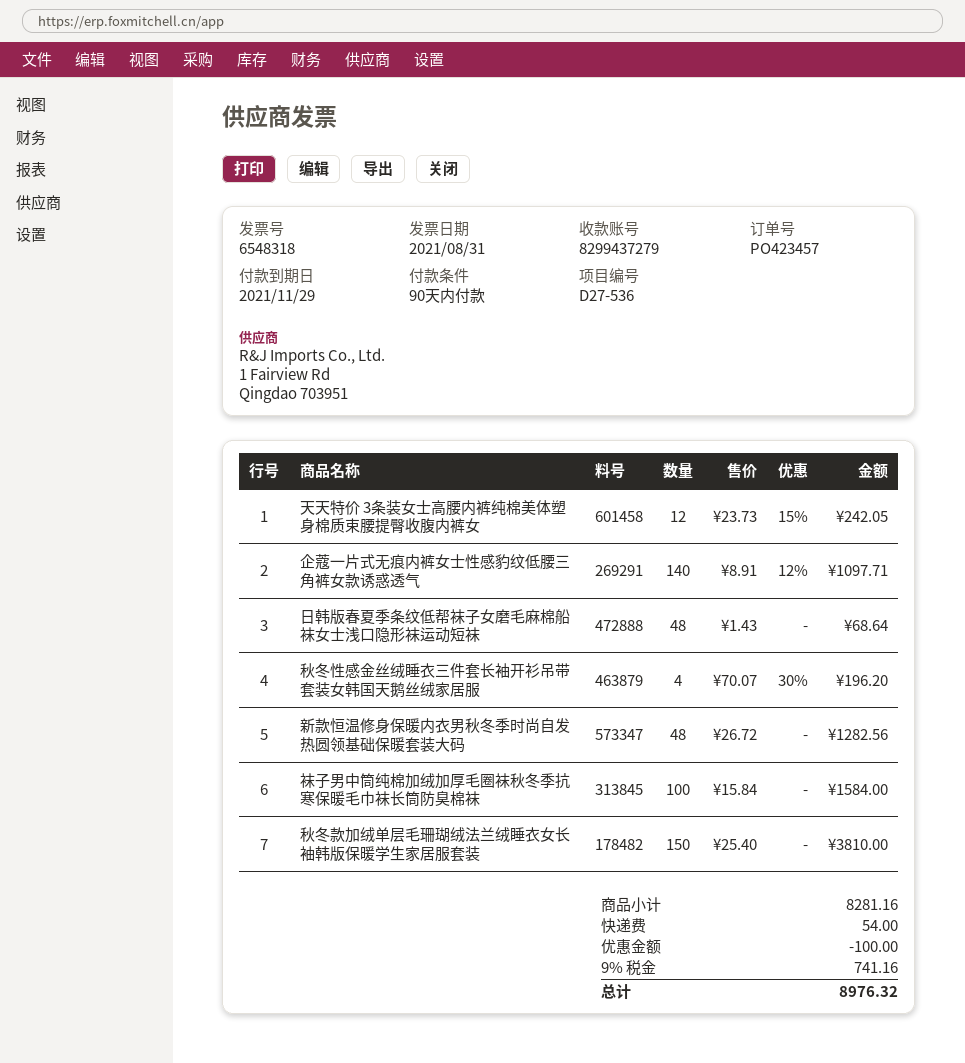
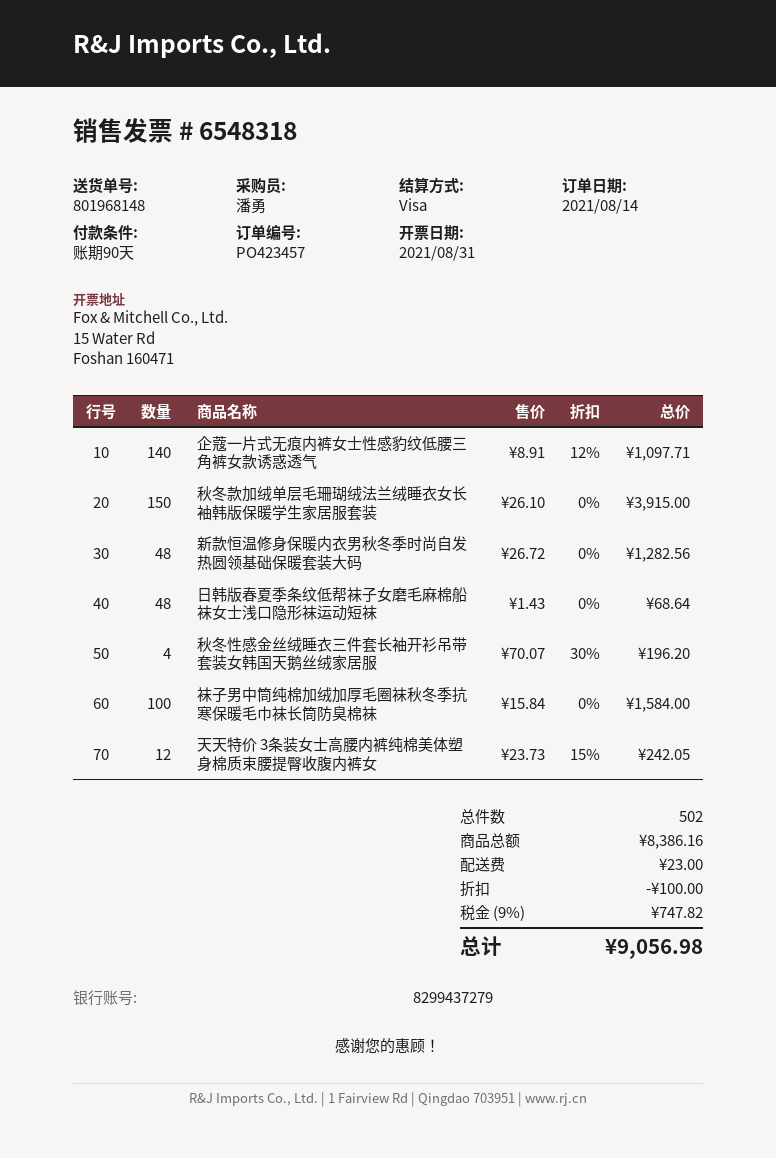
秋冬款加绒单层毛珊瑚绒法兰绒睡衣女长袖韩版保暖学生家居服套装: 150 x 25.40 = 3810.00 -> 150 x 26.10 = 3915.00
subtotal: 8281.16 -> 8386.16
shipping: 54.00 -> 23.00
tax: 9% = 741.16 -> 9% = 747.82
total: 8976.32 -> 9056.98

